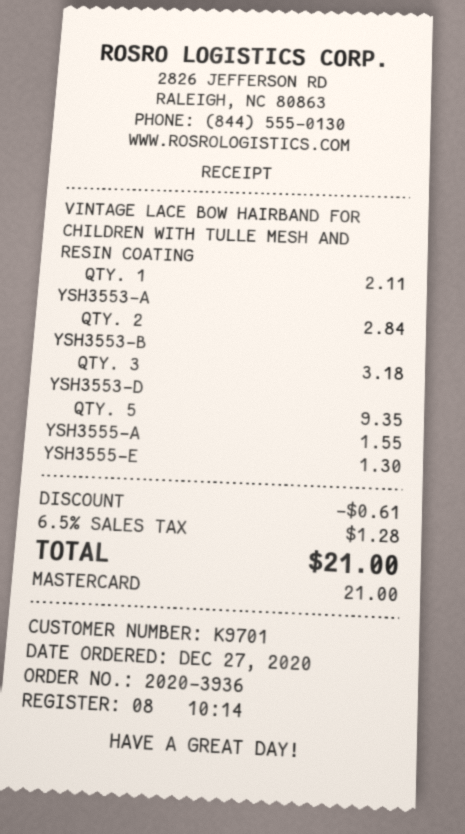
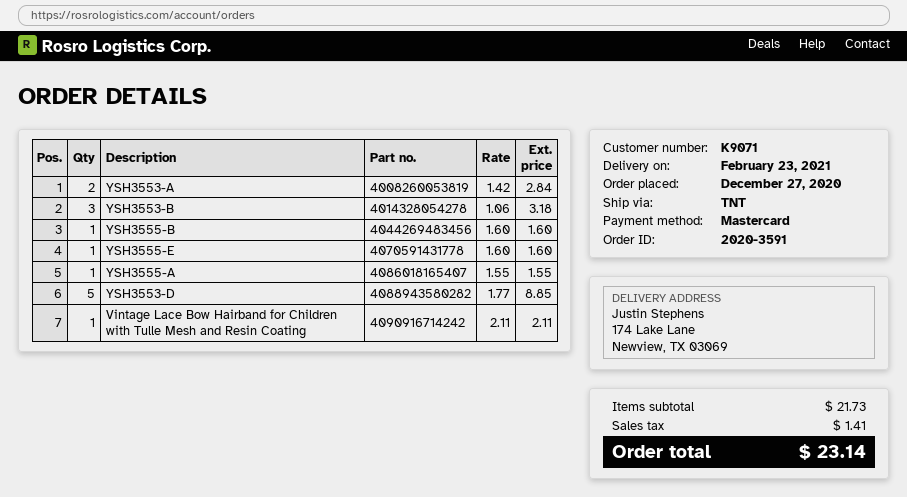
order number: 2020-3936 -> 2020-3591
customer number: K9701 -> K9071
YSH3553-D: 5 for 9.35 -> 5 for 8.85
YSH3555-E: 1 for 1.30 -> 1 for 1.60
YSH3555-B: none -> 1 for 1.60
discount: 0.61 -> none
tax: 1.28 -> 1.41
total: 21.00 -> 23.14

